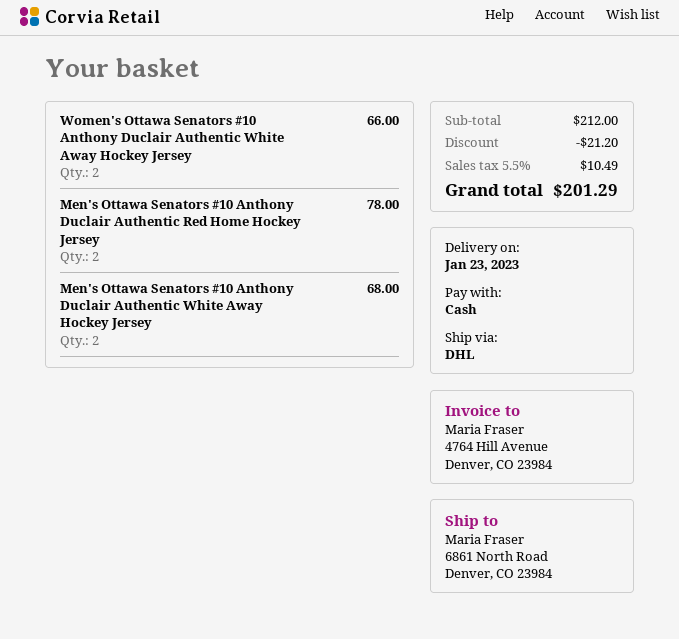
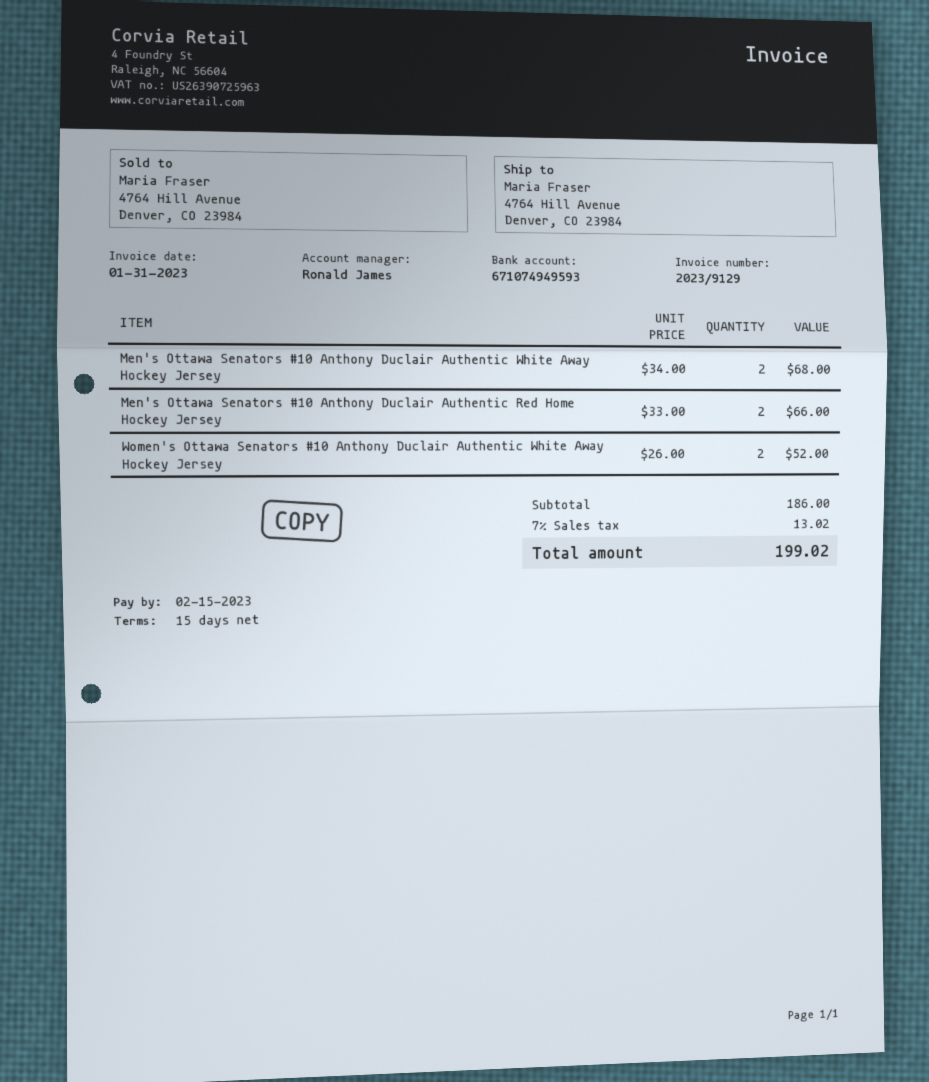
ship to: 6861 North Road, Denver, CO 23984 -> 4764 Hill Avenue, Denver, CO 23984
Women's Ottawa Senators #10 Anthony Duclair Authentic White Away Hockey Jersey: 2 for 66.00 -> 2 for 52.00
Men's Ottawa Senators #10 Anthony Duclair Authentic Red Home Hockey Jersey: 2 for 78.00 -> 2 for 66.00
subtotal: 212.00 -> 186.00
discount: 21.20 -> none
tax: 5.5% = 10.49 -> 7% = 13.02
total: 201.29 -> 199.02

